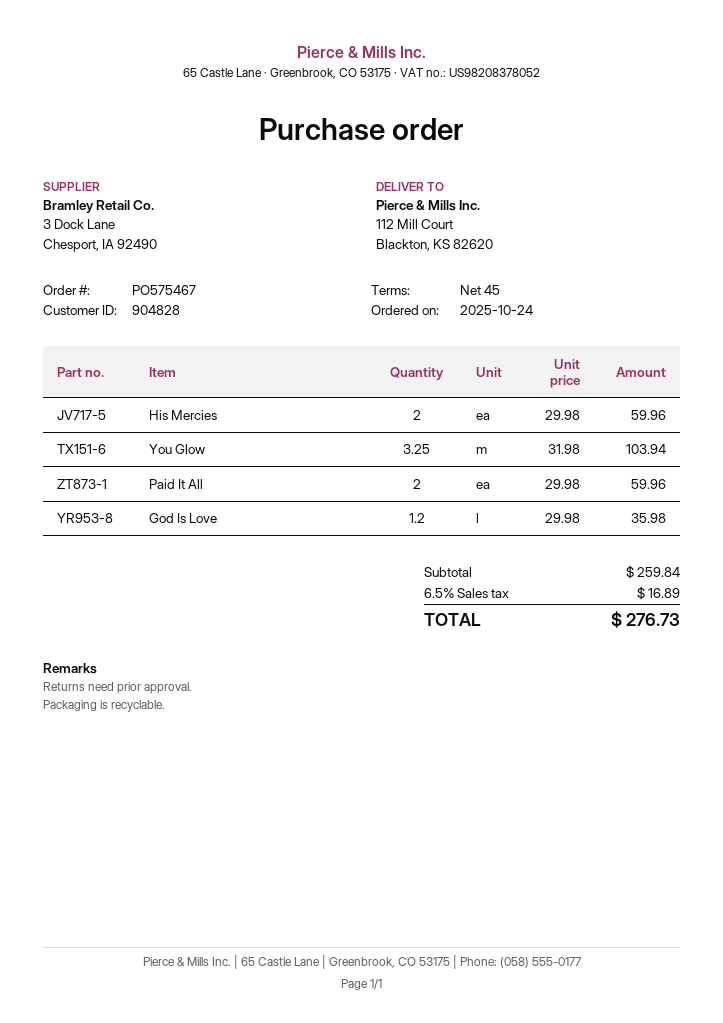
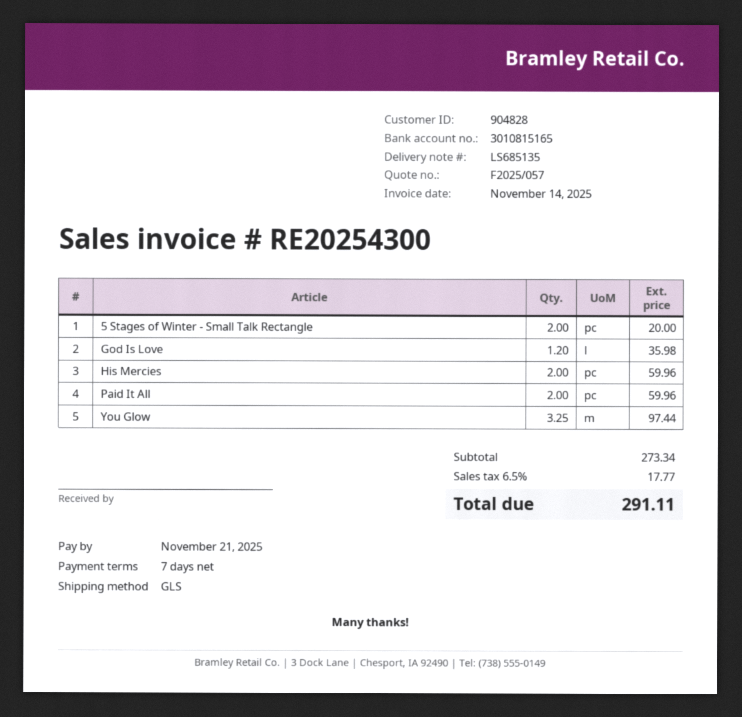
payment terms: 45 days -> 7 days
You Glow: 3.25 for 103.94 -> 3.25 for 97.44
5 Stages of Winter - Small Talk Rectangle: none -> 2 for 20.00
subtotal: 259.84 -> 273.34
tax: 6.5% = 16.89 -> 6.5% = 17.77
total: 276.73 -> 291.11

